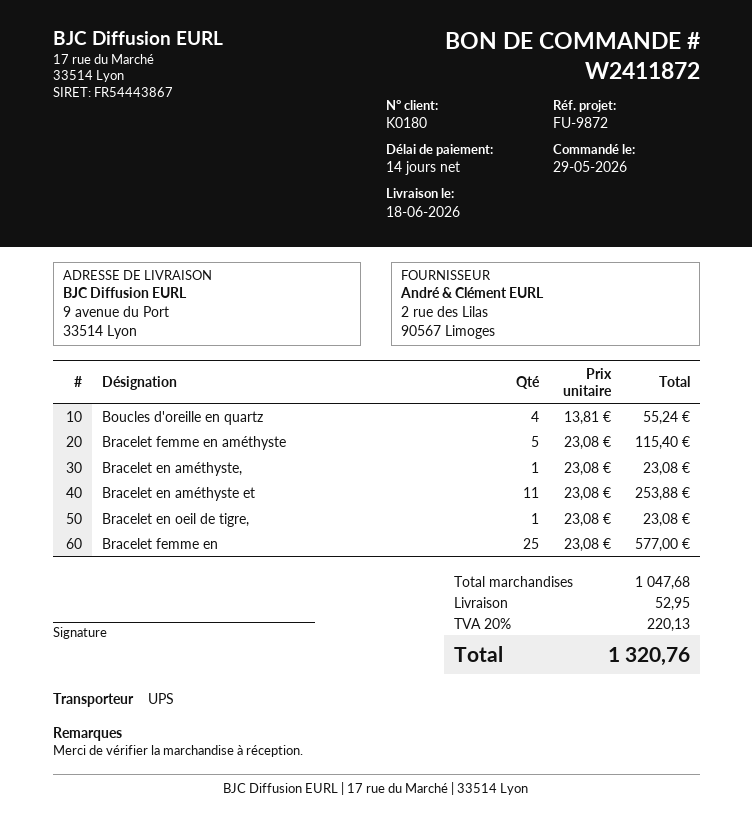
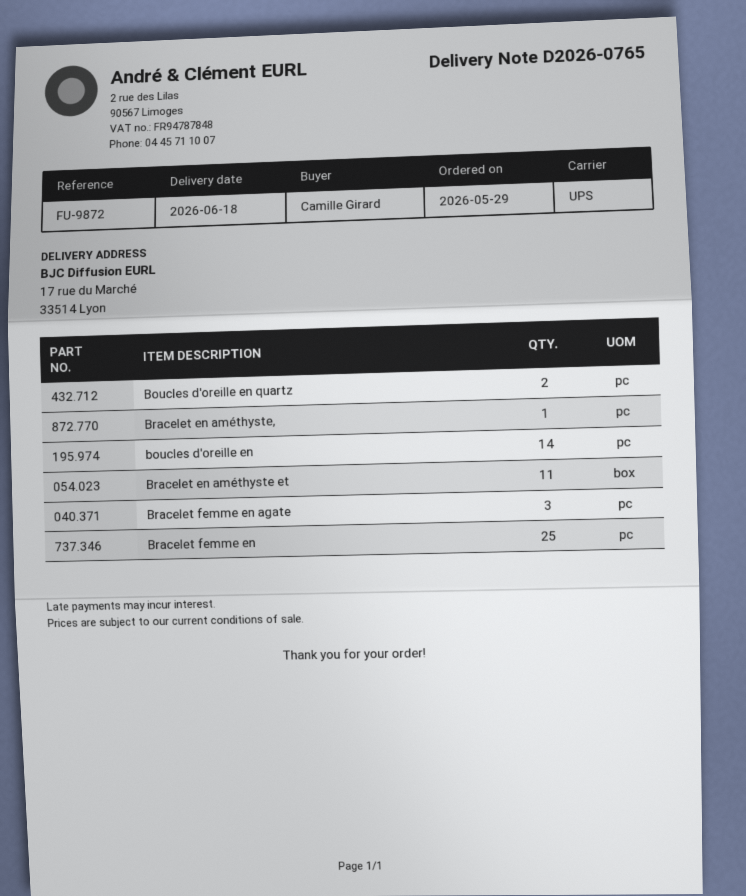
ship to: 9 avenue du Port, 33514 Lyon -> 17 rue du Marché, 33514 Lyon
Boucles d'oreille en quartz: 4 -> 2
Bracelet femme en améthyste: 5 -> none
Bracelet en oeil de tigre,: 1 -> none
boucles d'oreille en: none -> 14
Bracelet femme en agate: none -> 3

